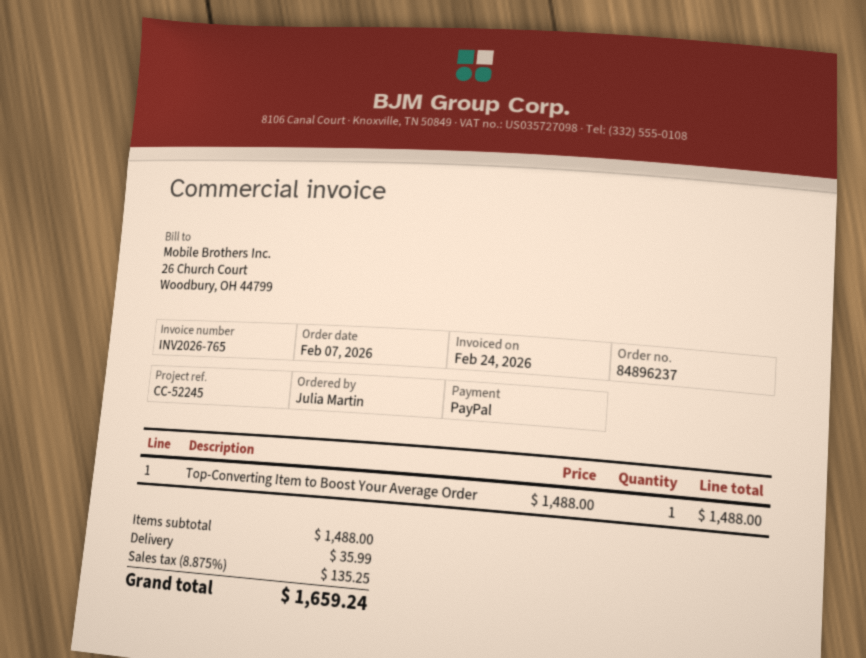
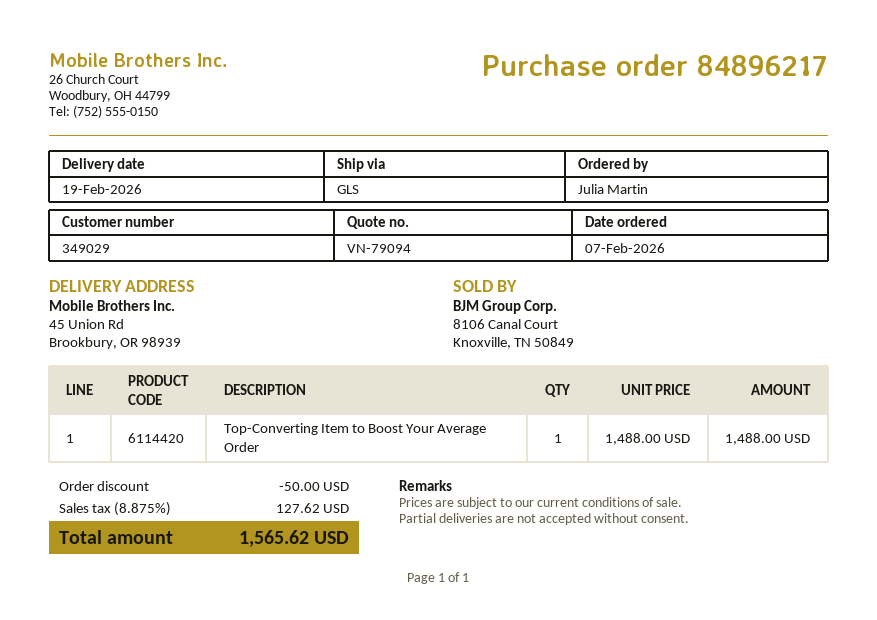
order number: 84896237 -> 84896217
discount: none -> 50.00
shipping: 35.99 -> none
tax: 8.875% = 135.25 -> 8.875% = 127.62
total: 1659.24 -> 1565.62

